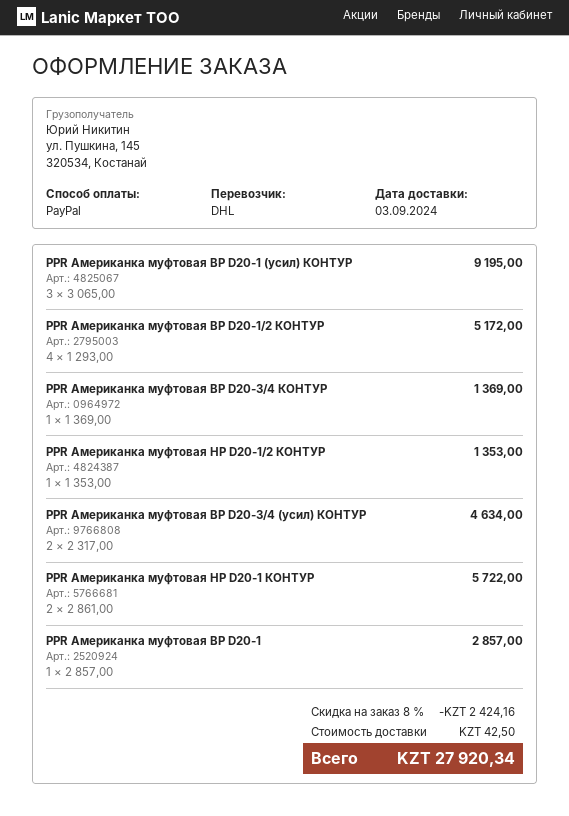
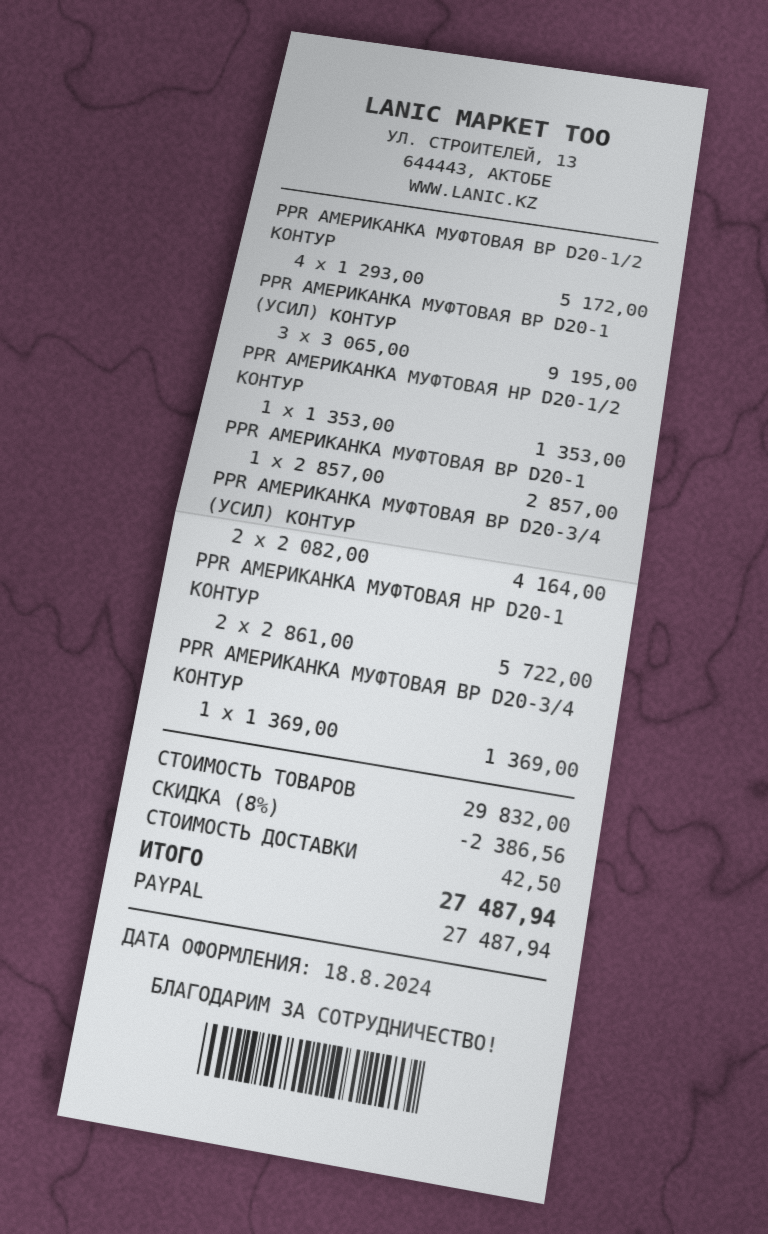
PPR Американка муфтовая ВР D20-3/4 (усил) КОНТУР: 2 x 2317.00 = 4634.00 -> 2 x 2082.00 = 4164.00
discount: 8% = 2424.16 -> 8% = 2386.56
total: 27920.34 -> 27487.94

